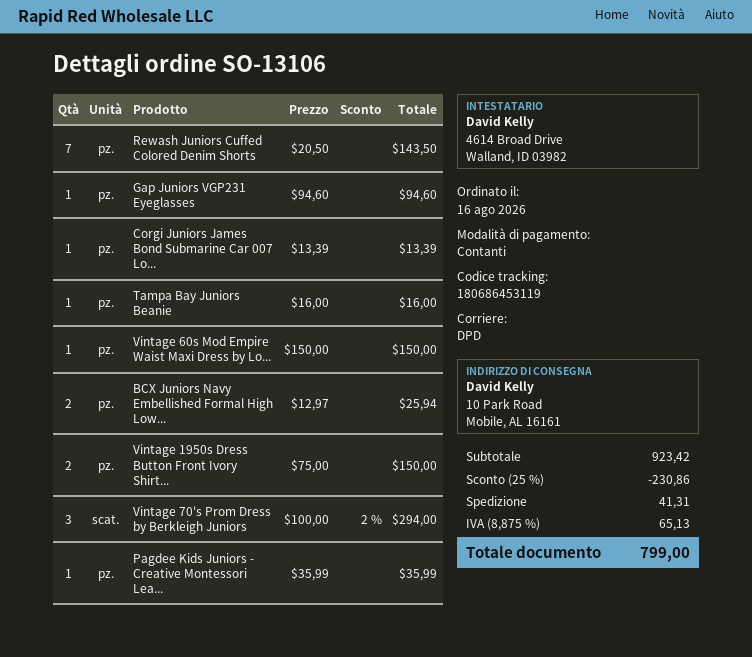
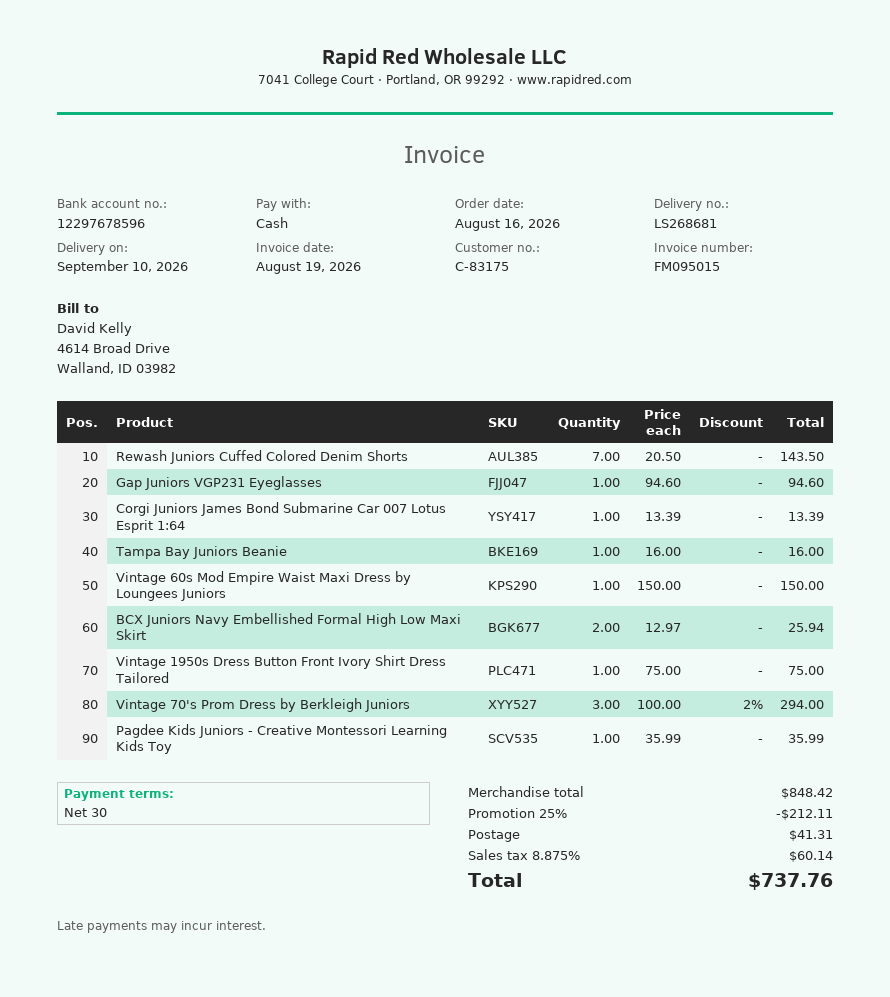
Vintage 1950s Dress Button Front Ivory Shirt...: 2 x 75.00 = 150.00 -> 1 x 75.00 = 75.00
subtotal: 923.42 -> 848.42
discount: 25% = 230.86 -> 25% = 212.11
tax: 8.875% = 65.13 -> 8.875% = 60.14
total: 799.00 -> 737.76

